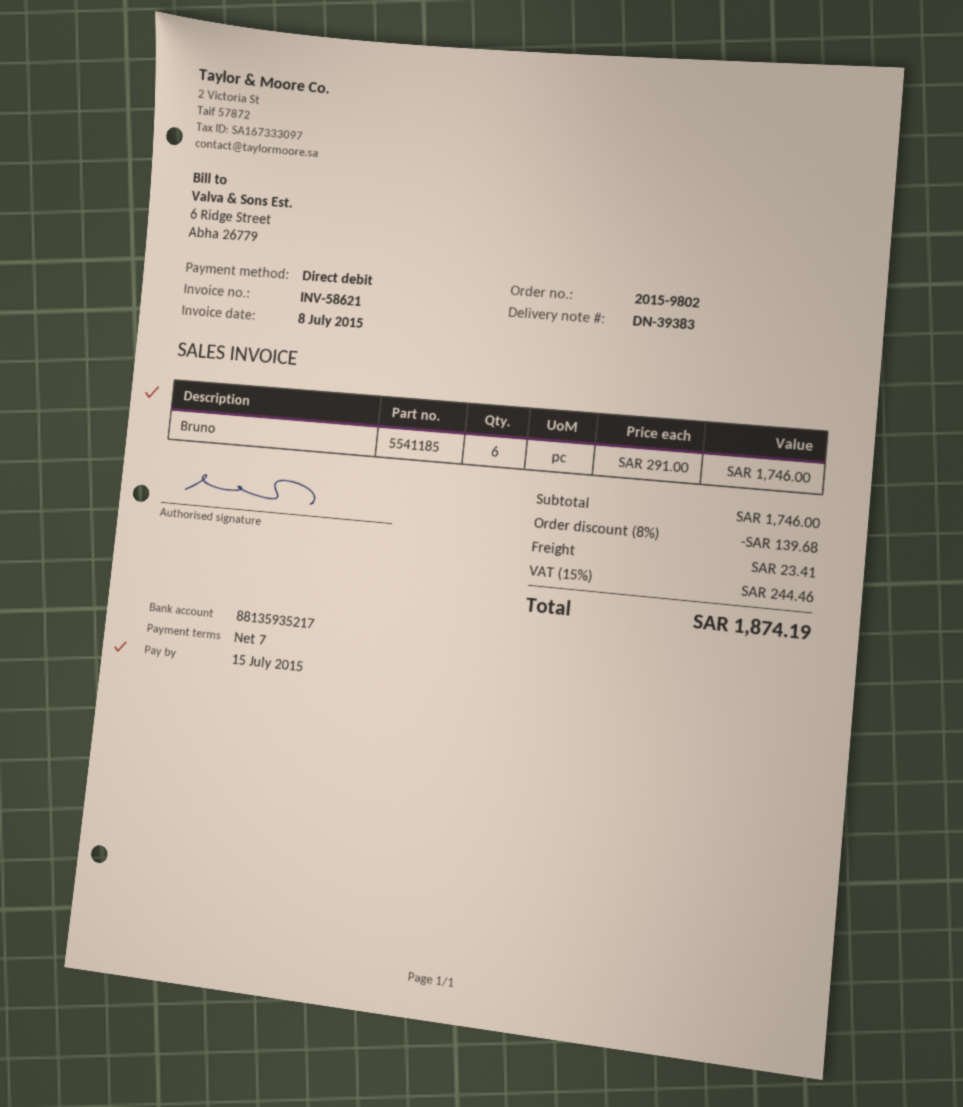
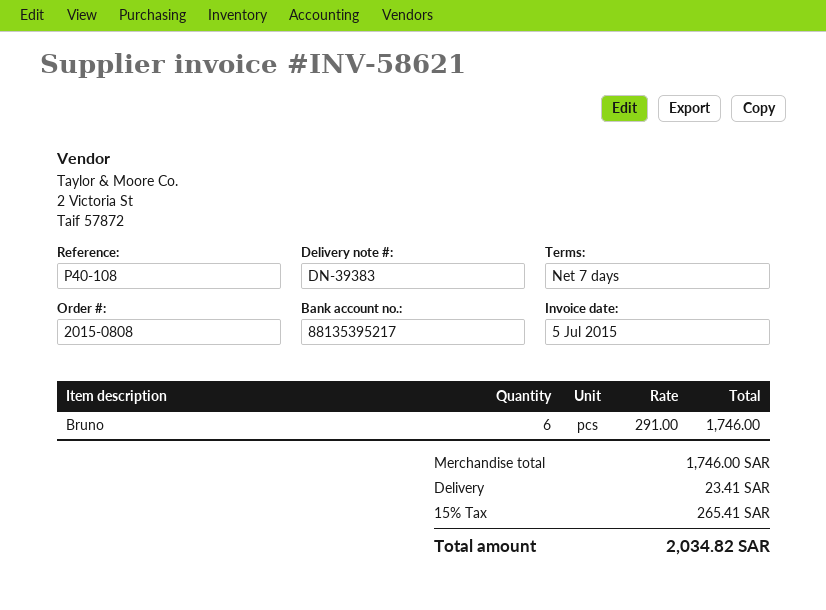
order number: 2015-9802 -> 2015-0808
invoice date: 2015-07-08 -> 2015-07-05
bank account: 88135935217 -> 88135395217
discount: 8% = 139.68 -> none
tax: 15% = 244.46 -> 15% = 265.41
total: 1874.19 -> 2034.82

